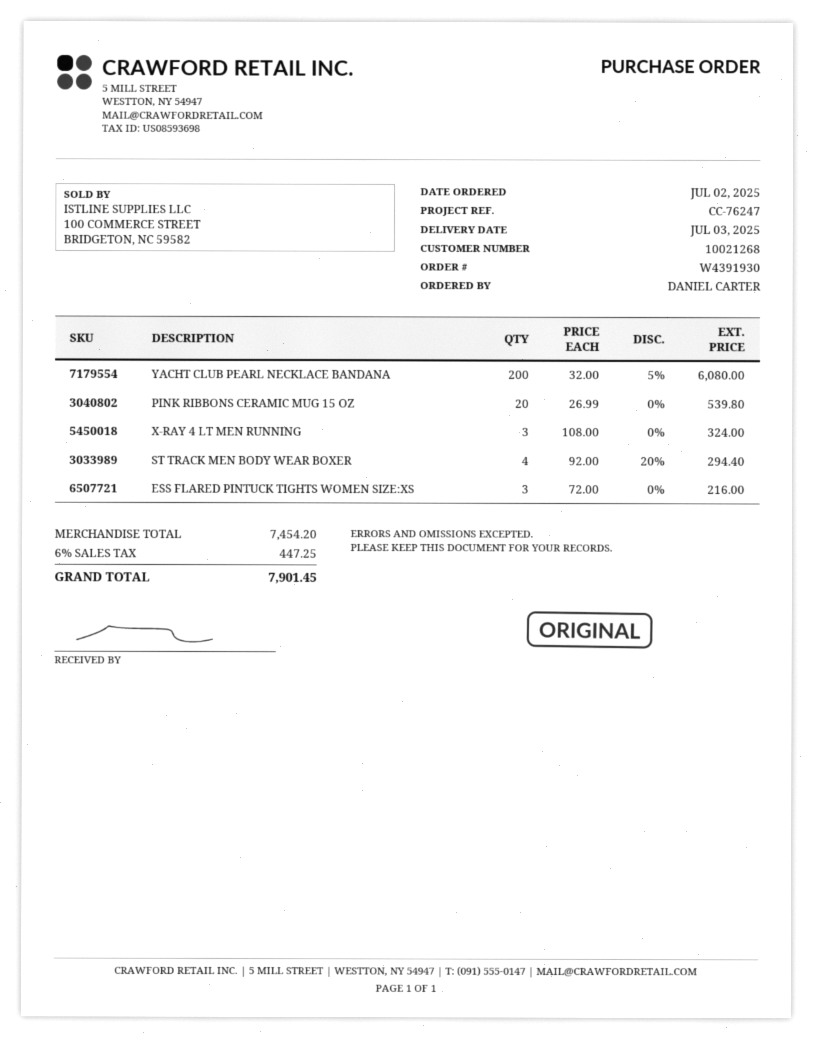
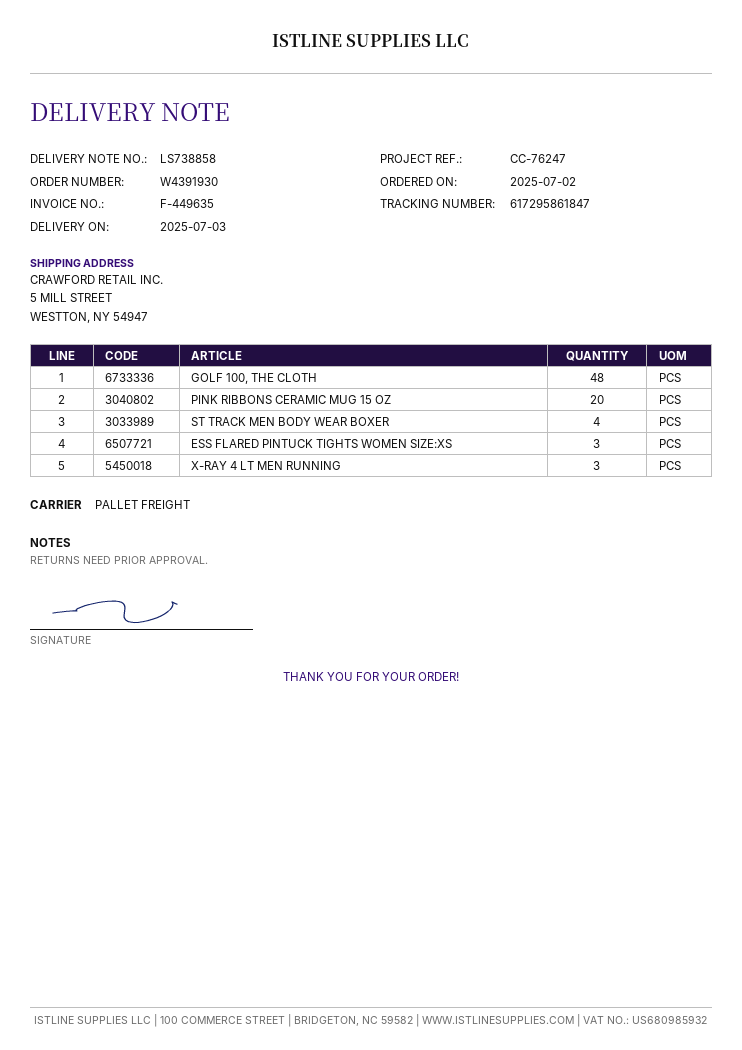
YACHT CLUB PEARL NECKLACE BANDANA: 200 -> none
GOLF 100, THE CLOTH: none -> 48

